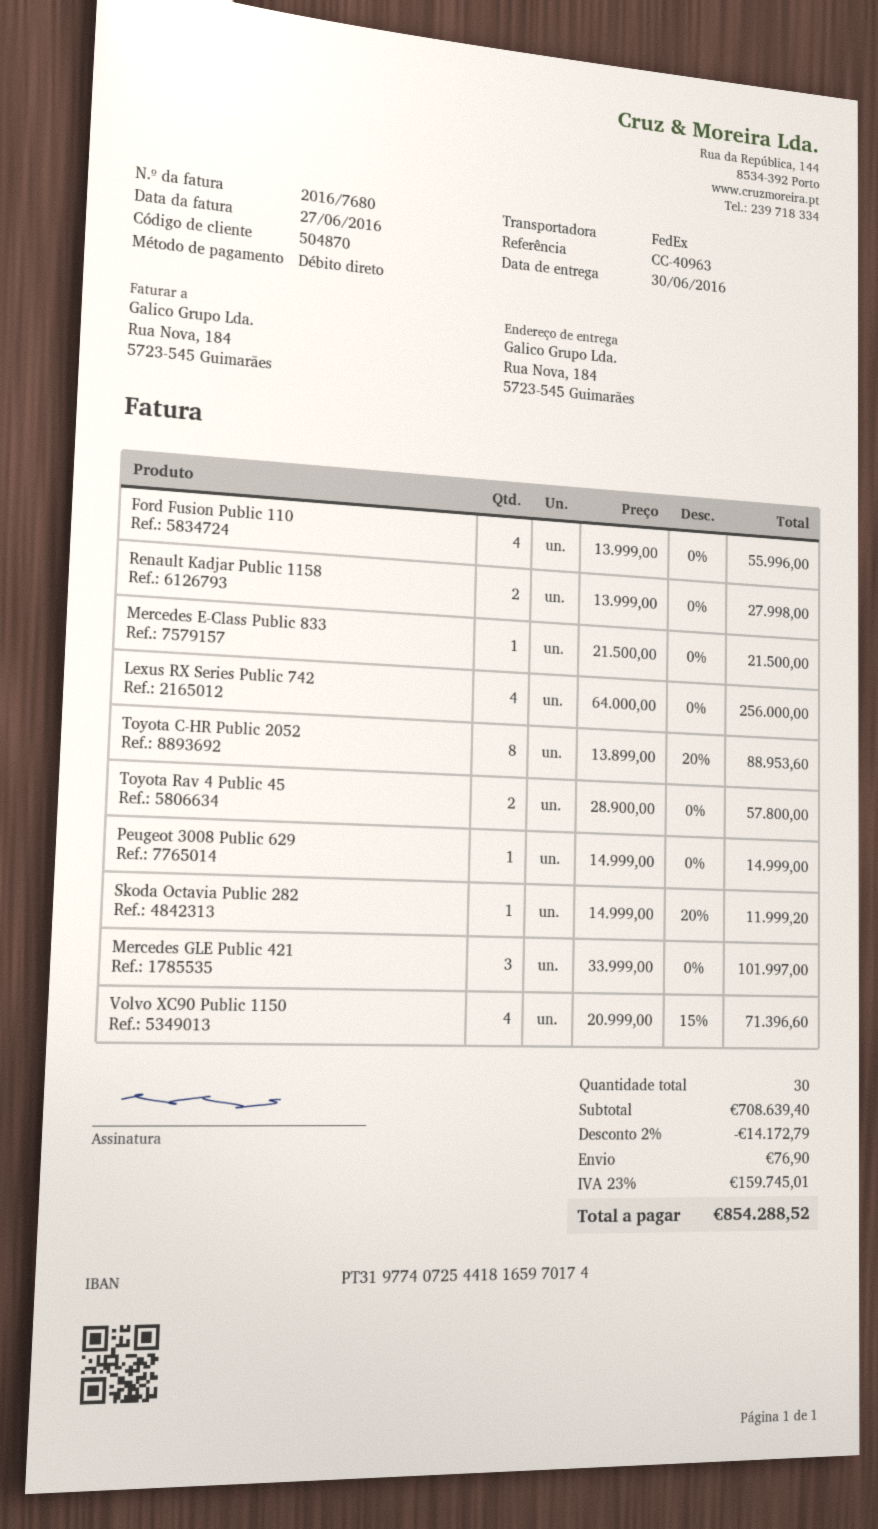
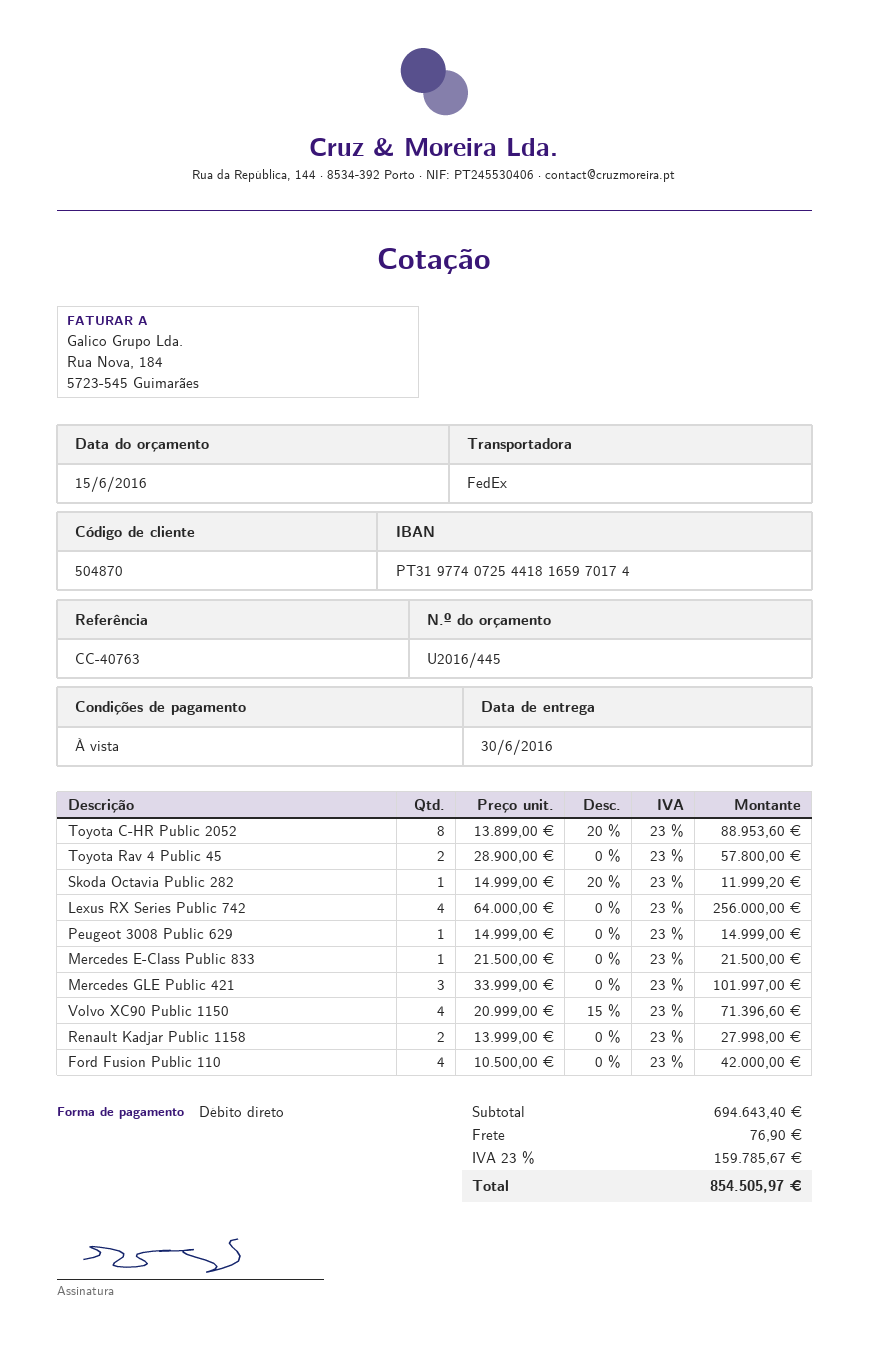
reference: CC-40963 -> CC-40763
Ford Fusion Public 110: 4 x 13999.00 = 55996.00 -> 4 x 10500.00 = 42000.00
subtotal: 708639.40 -> 694643.40
discount: 2% = 14172.79 -> none
tax: 23% = 159745.01 -> 23% = 159785.67
total: 854288.52 -> 854505.97

